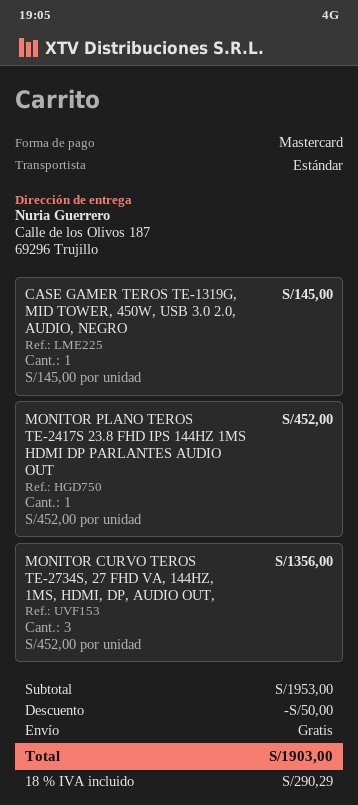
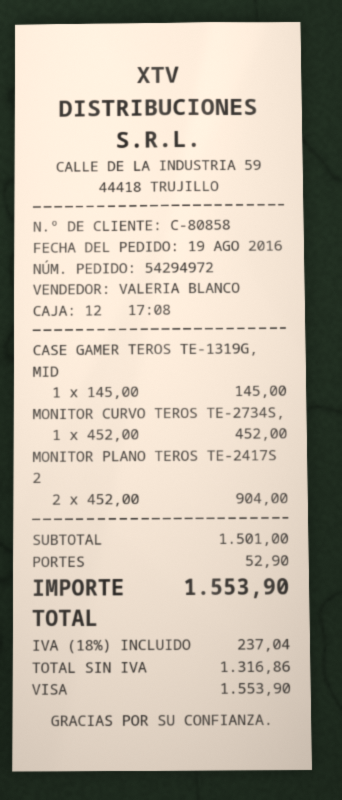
payment method: Mastercard -> Visa
MONITOR PLANO TEROS TE-2417S 23.8 FHD IPS 144HZ 1MS HDMI DP PARLANTES AUDIO OUT: 1 x 452.00 = 452.00 -> 2 x 452.00 = 904.00
MONITOR CURVO TEROS TE-2734S, 27 FHD VA, 144HZ, 1MS, HDMI, DP, AUDIO OUT,: 3 x 452.00 = 1356.00 -> 1 x 452.00 = 452.00
subtotal: 1953.00 -> 1501.00
discount: 50.00 -> none
shipping: 0.00 -> 52.90
tax: 18% = 290.29 -> 18% = 237.04
total: 1903.00 -> 1553.90

